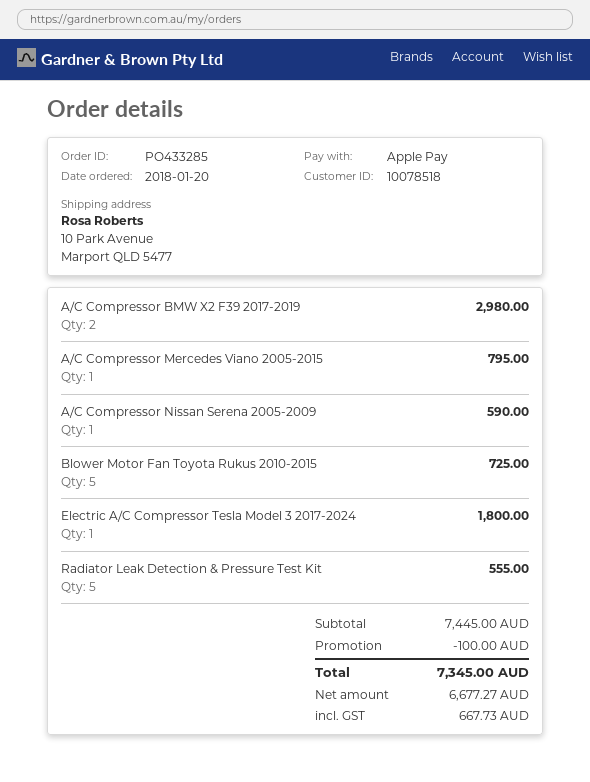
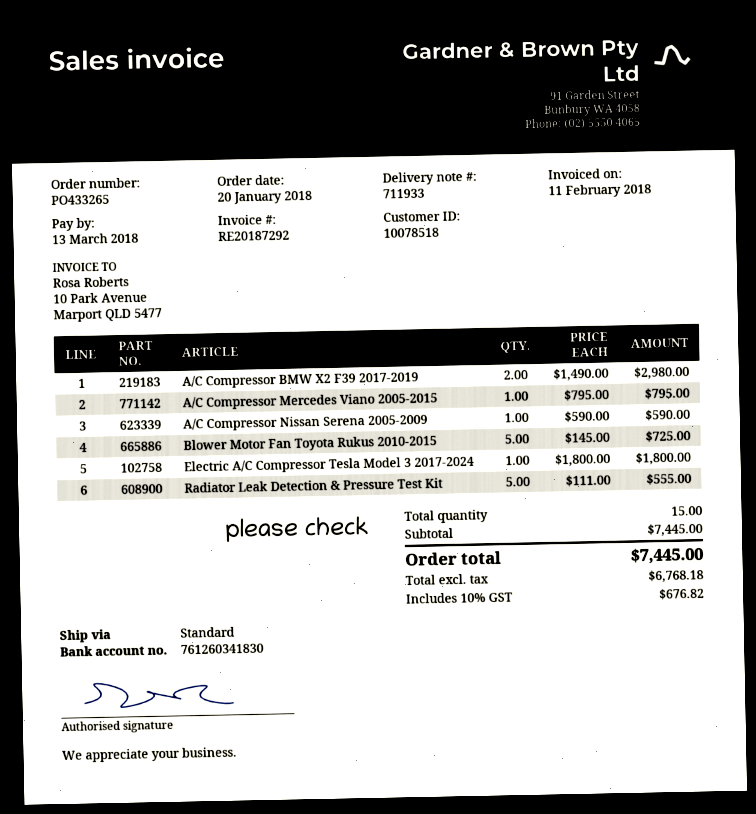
order number: PO433285 -> PO433265
discount: 100.00 -> none
net: 6677.27 -> 6768.18
tax: 667.73 -> 676.82
total: 7345.00 -> 7445.00

